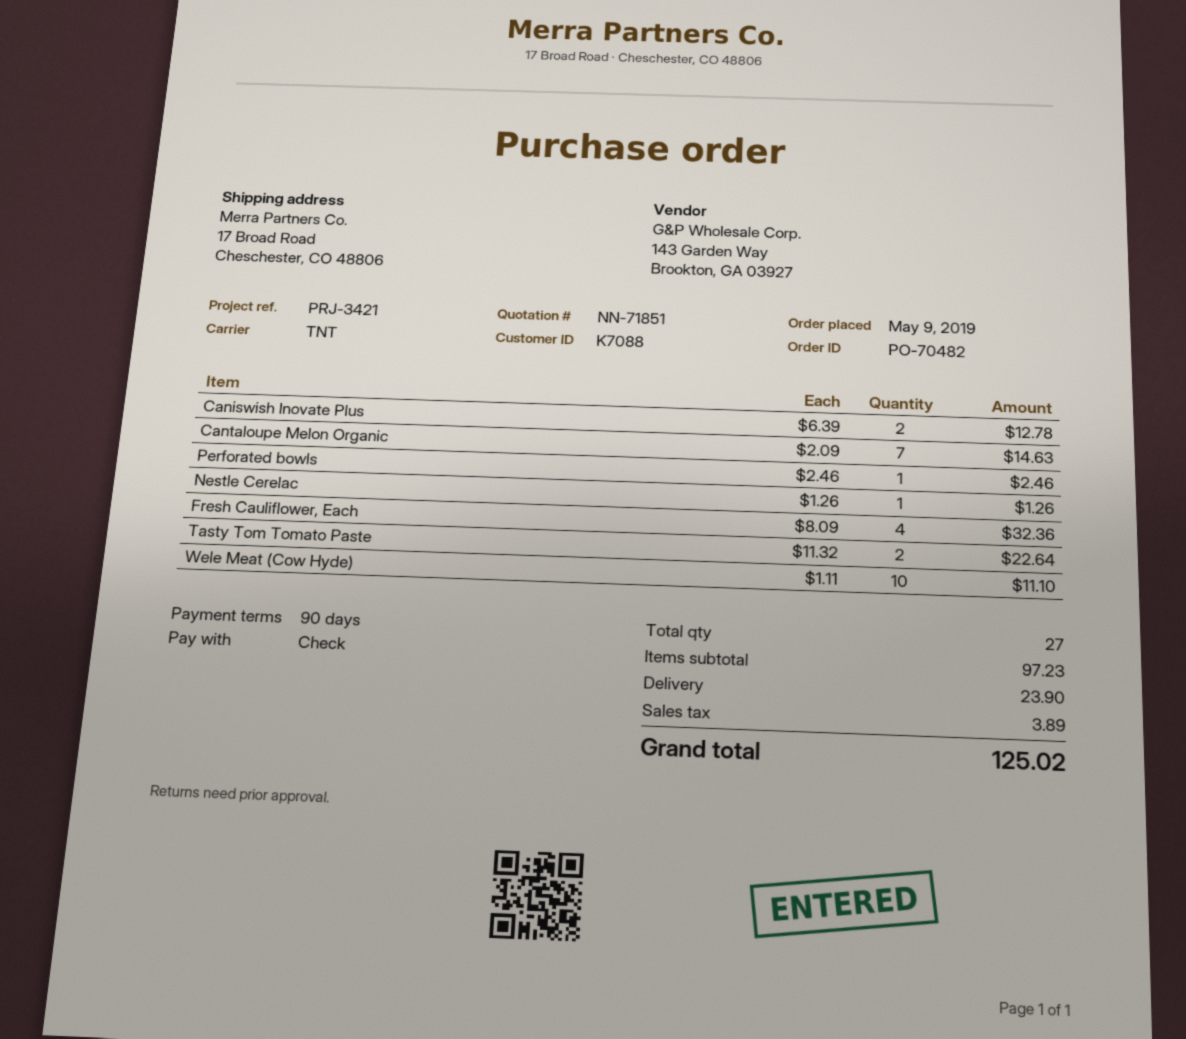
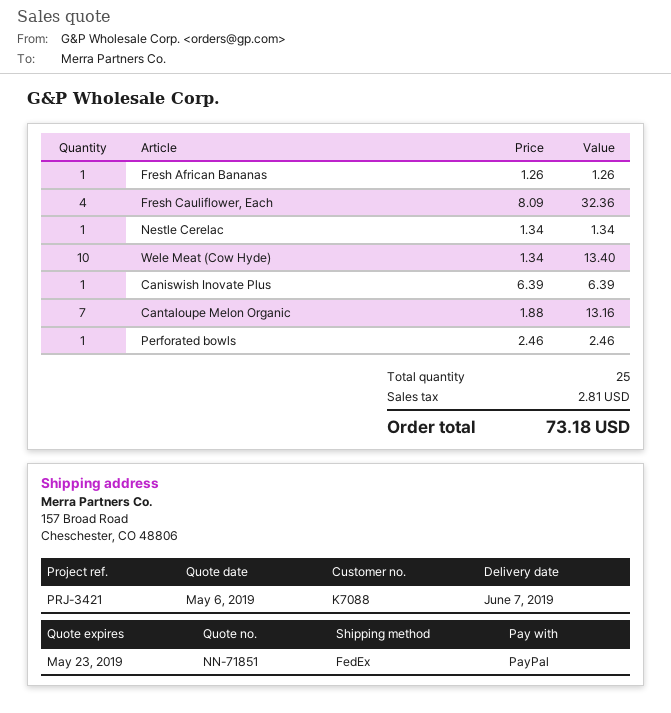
payment method: cheque -> PayPal
shipping method: TNT -> FedEx
ship to: 17 Broad Road, Cheschester, CO 48806 -> 157 Broad Road, Cheschester, CO 48806
Caniswish Inovate Plus: 2 x 6.39 = 12.78 -> 1 x 6.39 = 6.39
Cantaloupe Melon Organic: 7 x 2.09 = 14.63 -> 7 x 1.88 = 13.16
Nestle Cerelac: 1 x 1.26 = 1.26 -> 1 x 1.34 = 1.34
Tasty Tom Tomato Paste: 2 x 11.32 = 22.64 -> none
Wele Meat (Cow Hyde): 10 x 1.11 = 11.10 -> 10 x 1.34 = 13.40
Fresh African Bananas: none -> 1 x 1.26 = 1.26
total quantity: 27 -> 25
shipping: 23.90 -> none
tax: 3.89 -> 2.81
total: 125.02 -> 73.18

